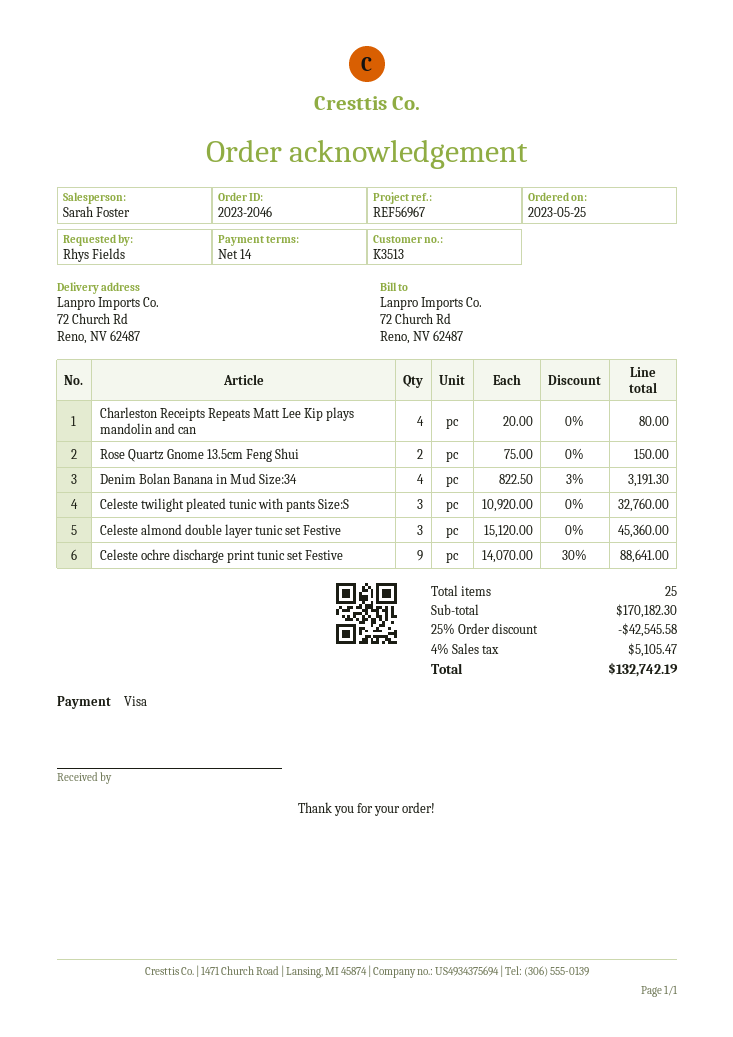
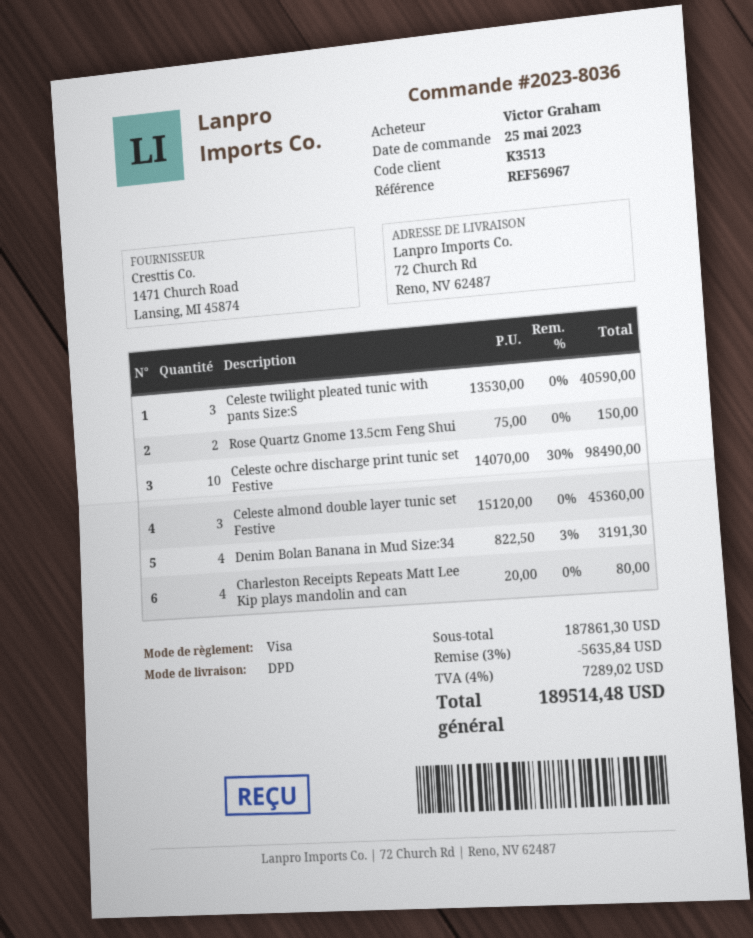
order number: 2023-2046 -> 2023-8036
ordered by: Rhys Fields -> Victor Graham
Celeste twilight pleated tunic with pants Size:S: 3 x 10920.00 = 32760.00 -> 3 x 13530.00 = 40590.00
Celeste ochre discharge print tunic set Festive: 9 x 14070.00 - 30% = 88641.00 -> 10 x 14070.00 - 30% = 98490.00
subtotal: 170182.30 -> 187861.30
discount: 25% = 42545.58 -> 3% = 5635.84
tax: 4% = 5105.47 -> 4% = 7289.02
total: 132742.19 -> 189514.48

